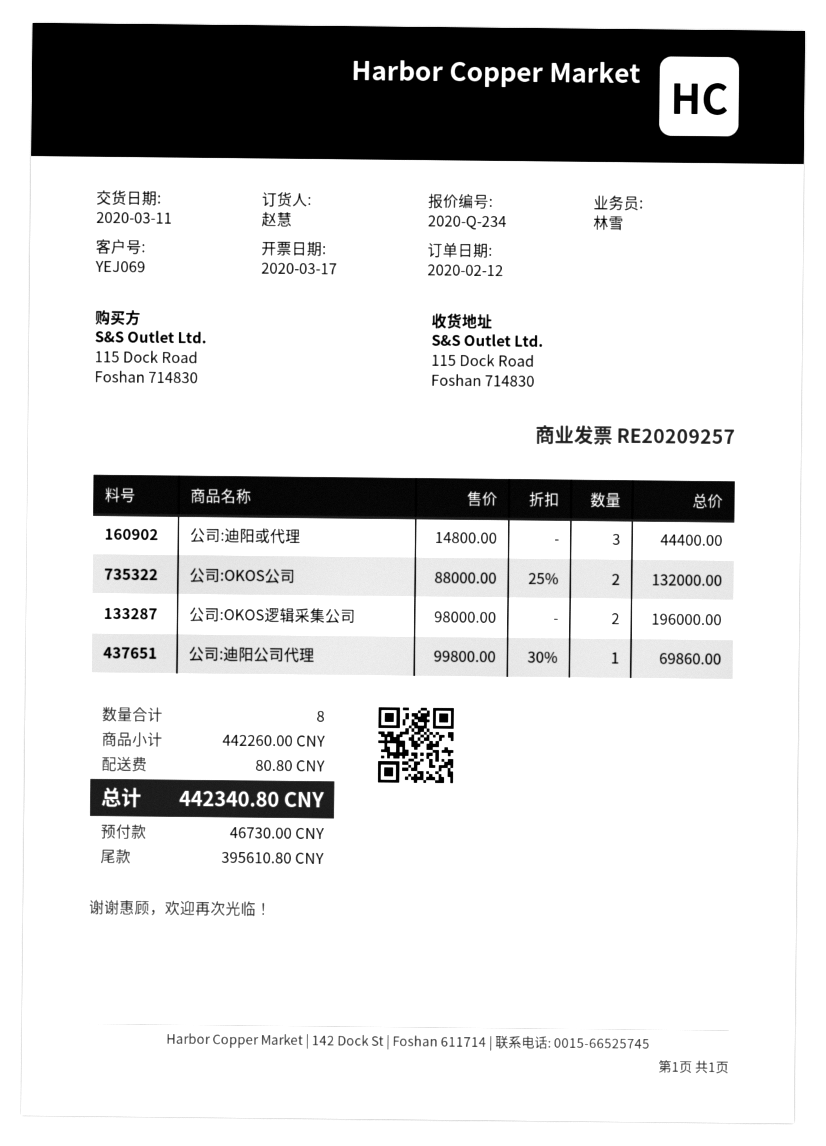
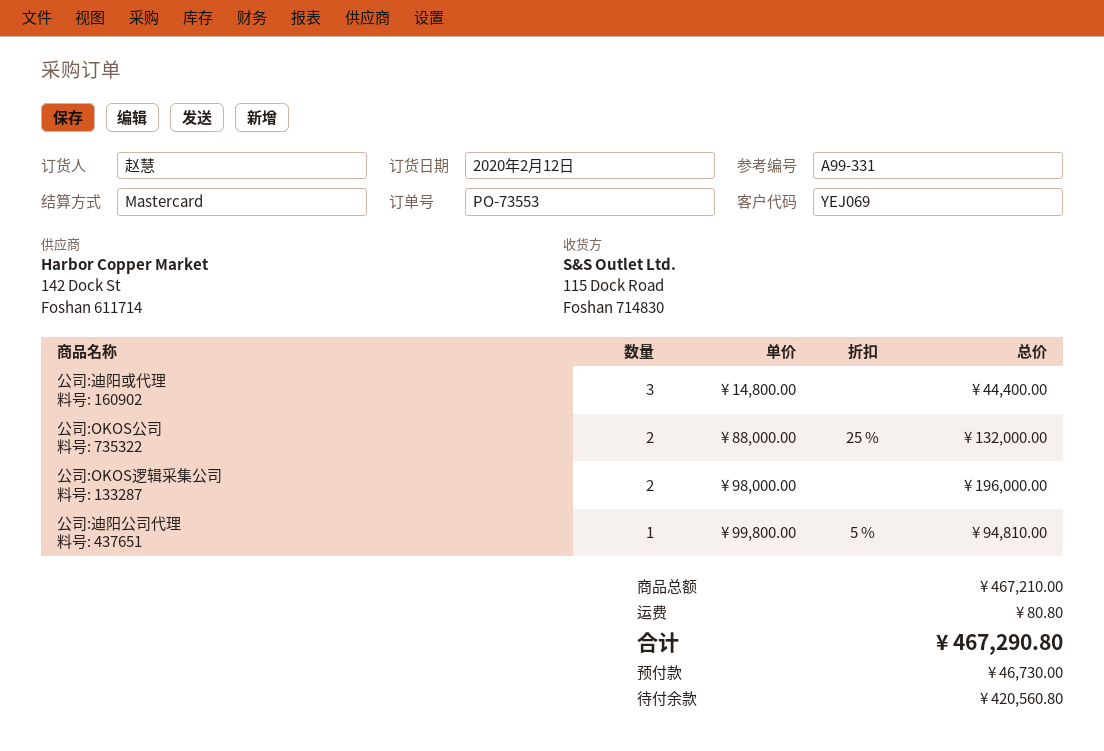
公司:迪阳公司代理: 1 x 99800.00 - 30% = 69860.00 -> 1 x 99800.00 - 5% = 94810.00
subtotal: 442260.00 -> 467210.00
total: 442340.80 -> 467290.80
balance: 395610.80 -> 420560.80

